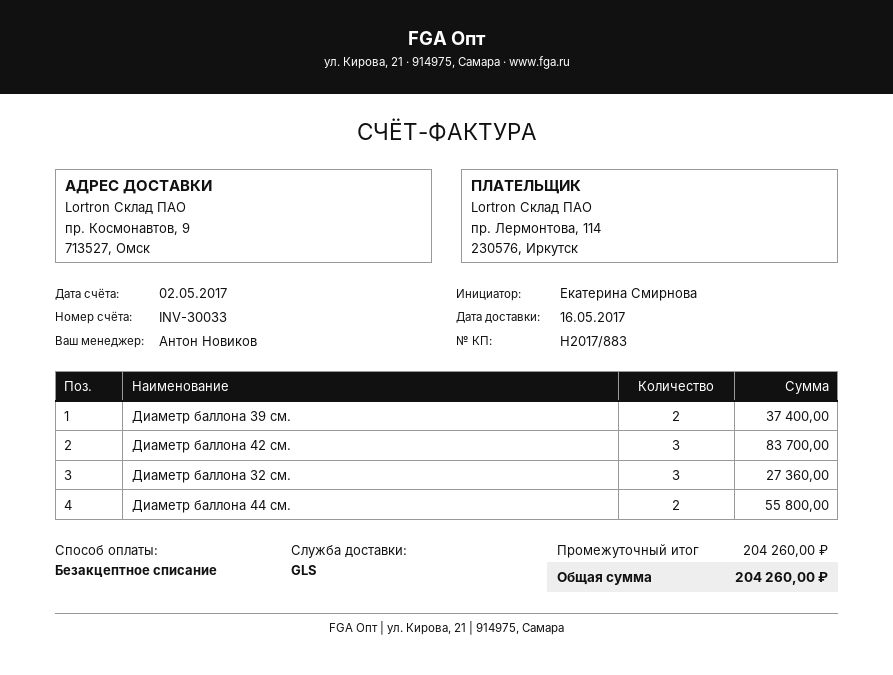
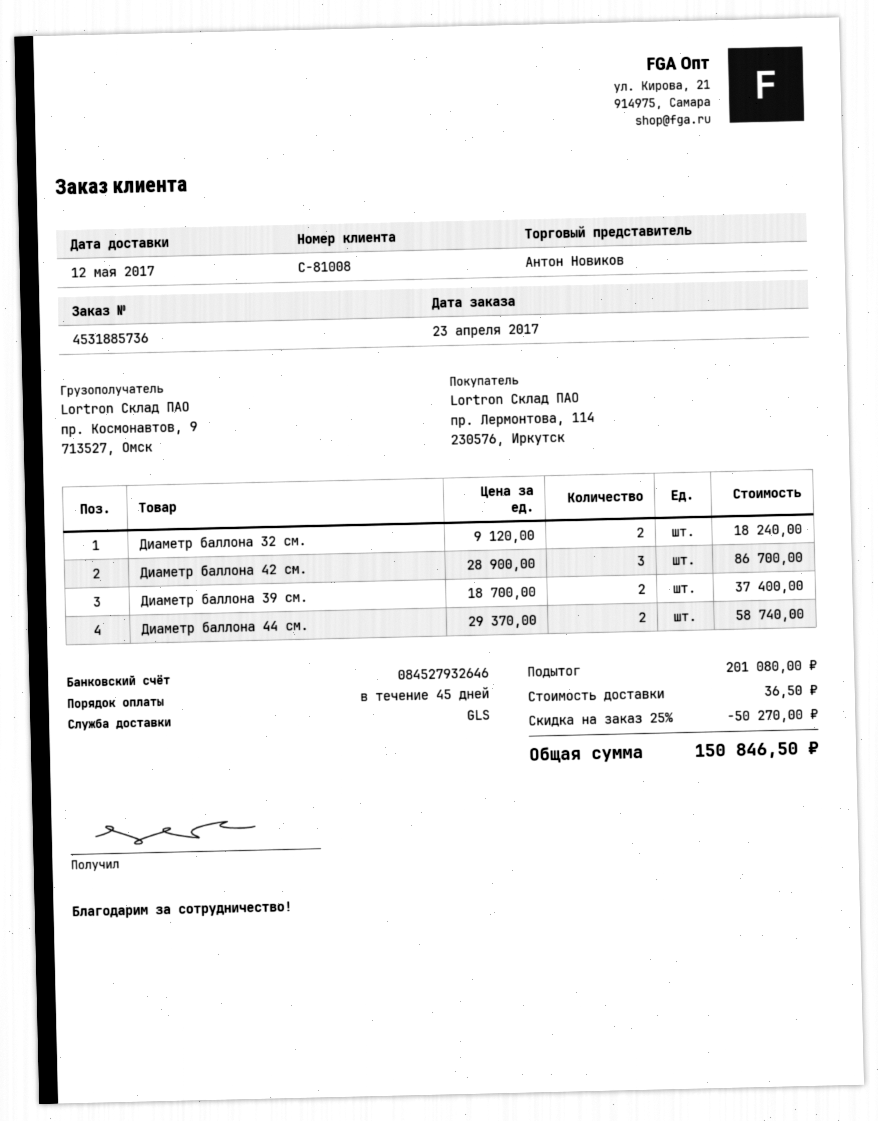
delivery date: 2017-05-16 -> 2017-05-12
Диаметр баллона 42 см.: 3 for 83700.00 -> 3 for 86700.00
Диаметр баллона 32 см.: 3 for 27360.00 -> 2 for 18240.00
Диаметр баллона 44 см.: 2 for 55800.00 -> 2 for 58740.00
subtotal: 204260.00 -> 201080.00
discount: none -> 25% = 50270.00
shipping: none -> 36.50
total: 204260.00 -> 150846.50

